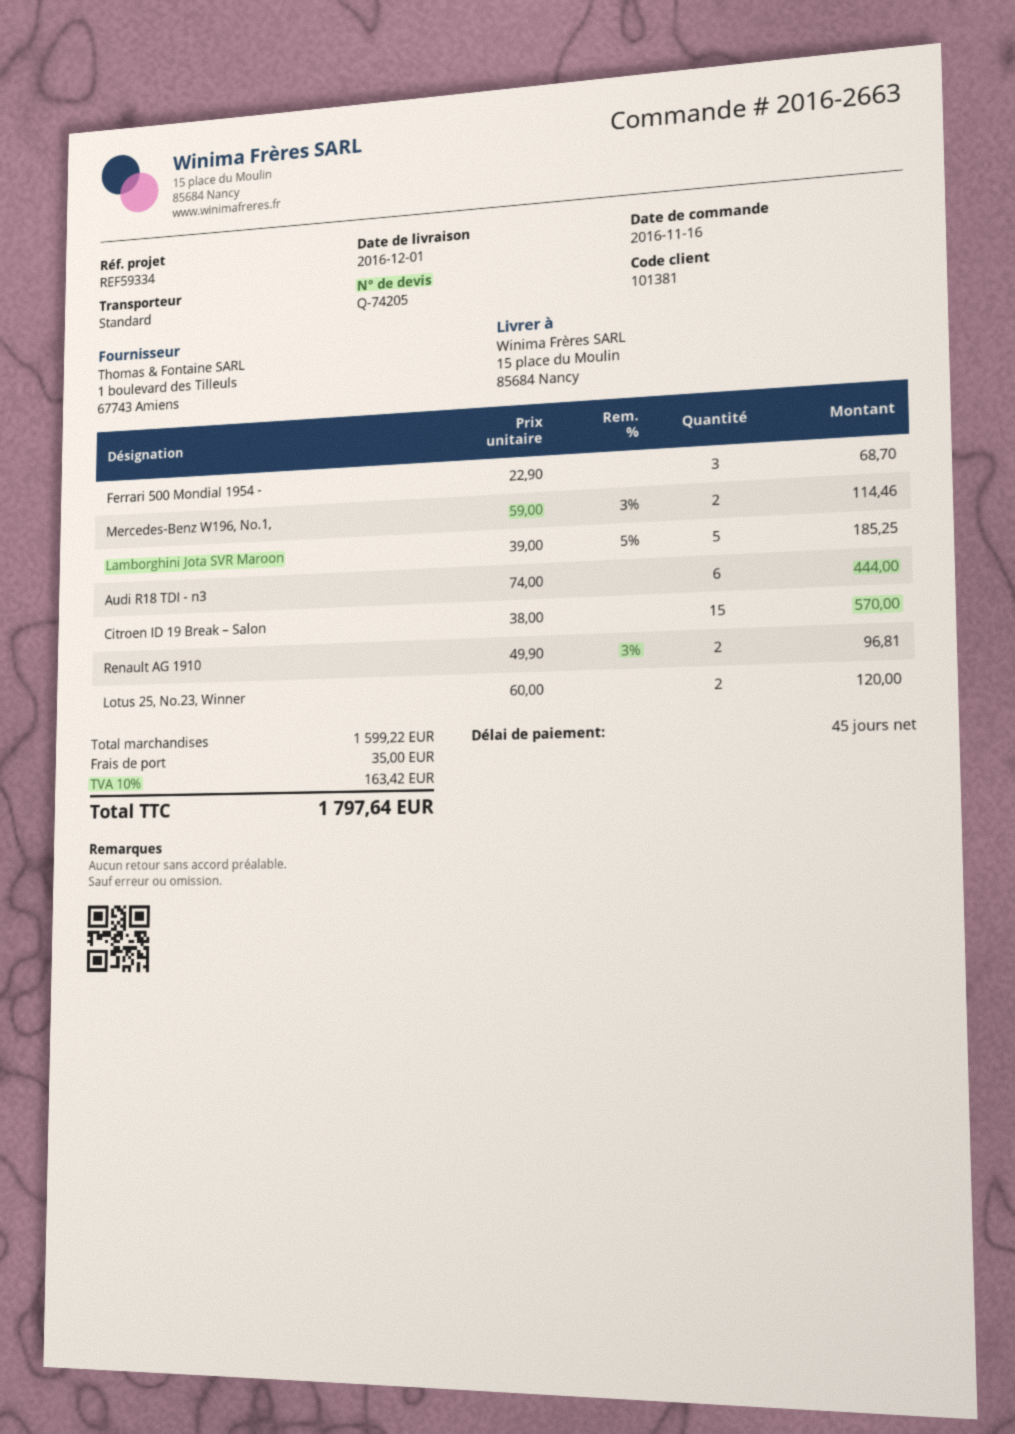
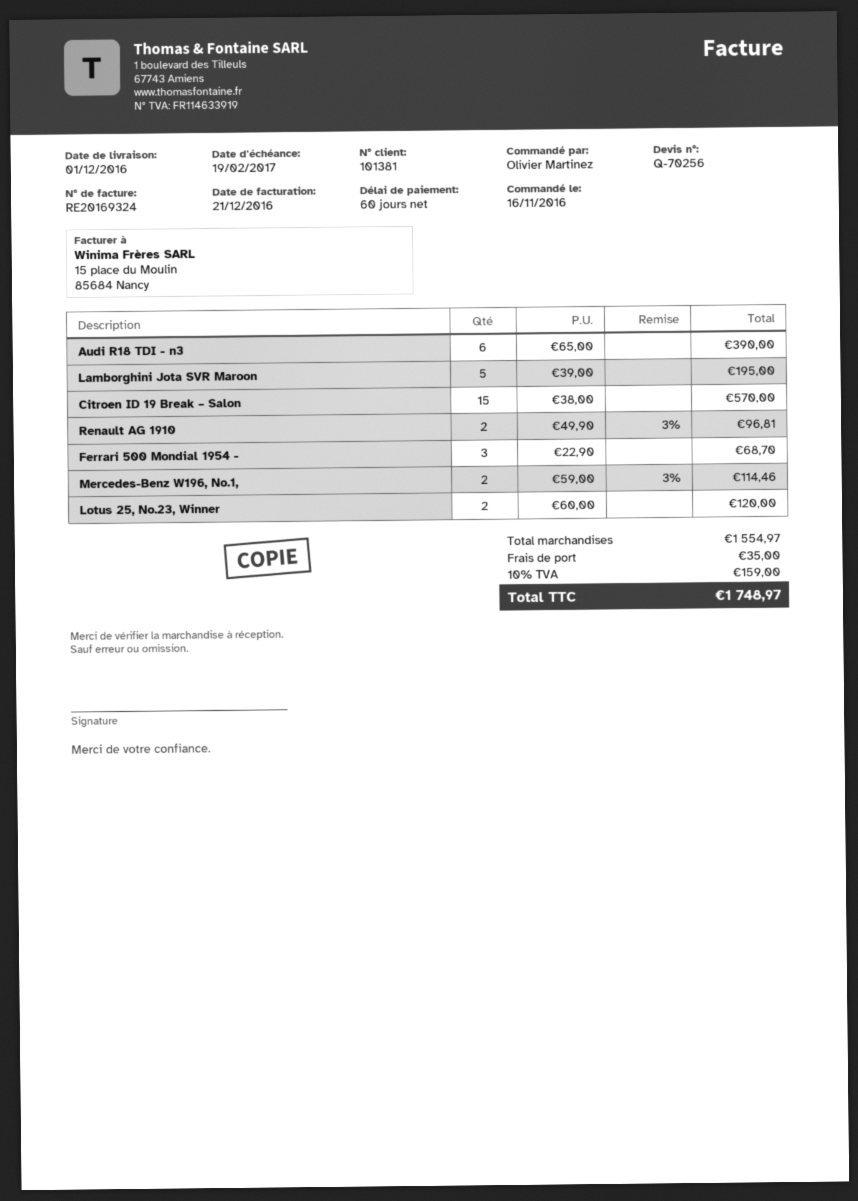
quote number: Q-74205 -> Q-70256
payment terms: 45 days -> 60 days
Lamborghini Jota SVR Maroon: 5 x 39.00 - 5% = 185.25 -> 5 x 39.00 = 195.00
Audi R18 TDI - n3: 6 x 74.00 = 444.00 -> 6 x 65.00 = 390.00
subtotal: 1599.22 -> 1554.97
tax: 10% = 163.42 -> 10% = 159.00
total: 1797.64 -> 1748.97

